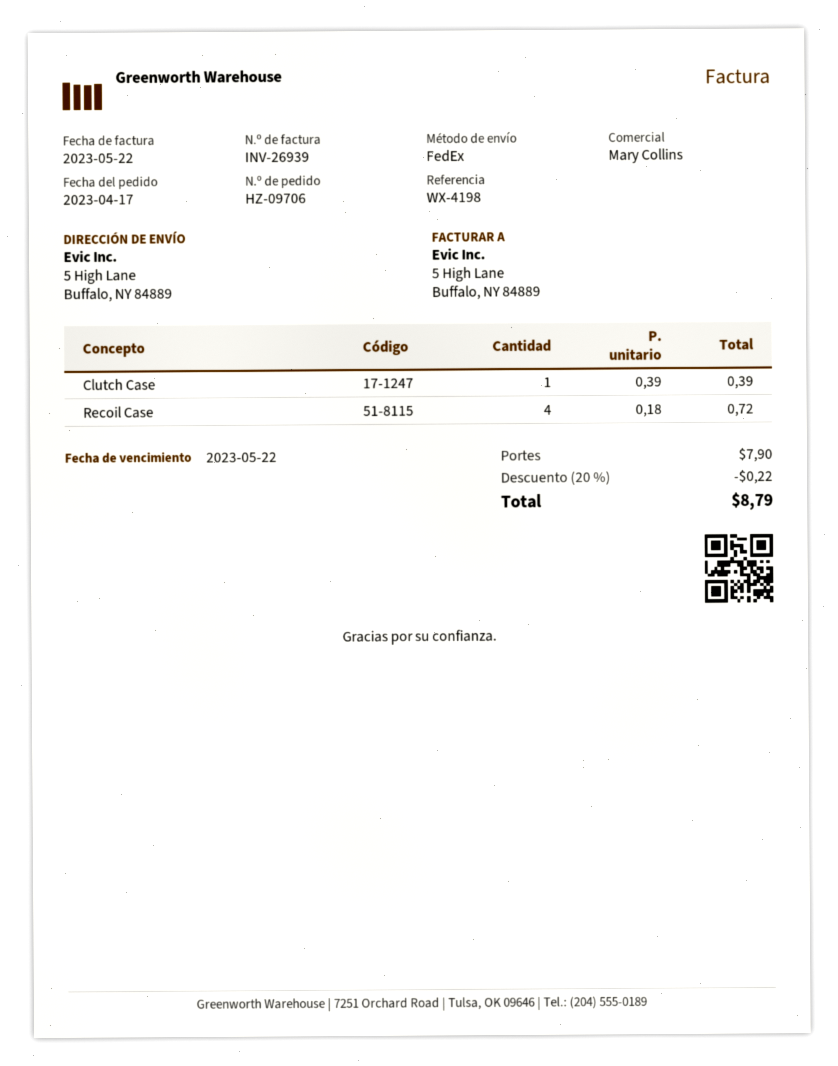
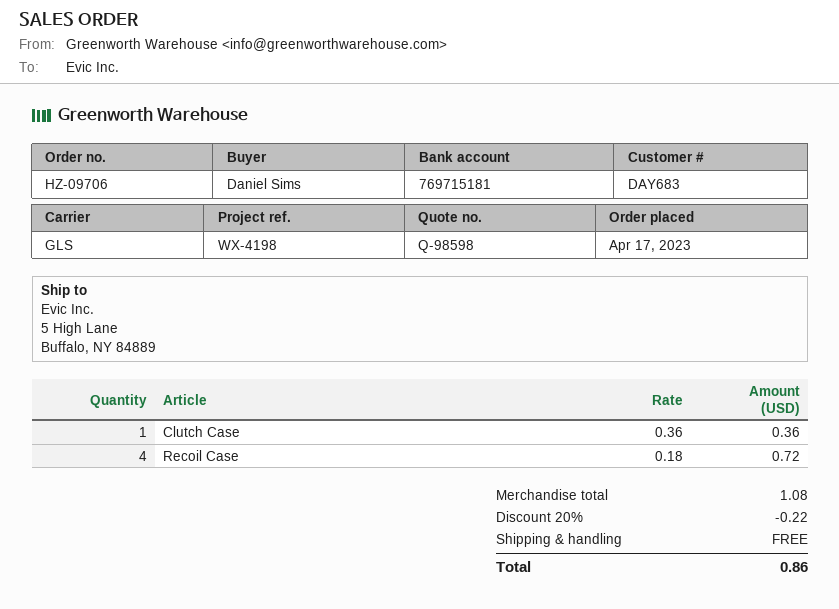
shipping method: FedEx -> GLS
Clutch Case: 1 x 0.39 = 0.39 -> 1 x 0.36 = 0.36
shipping: 7.90 -> 0.00
total: 8.79 -> 0.86

